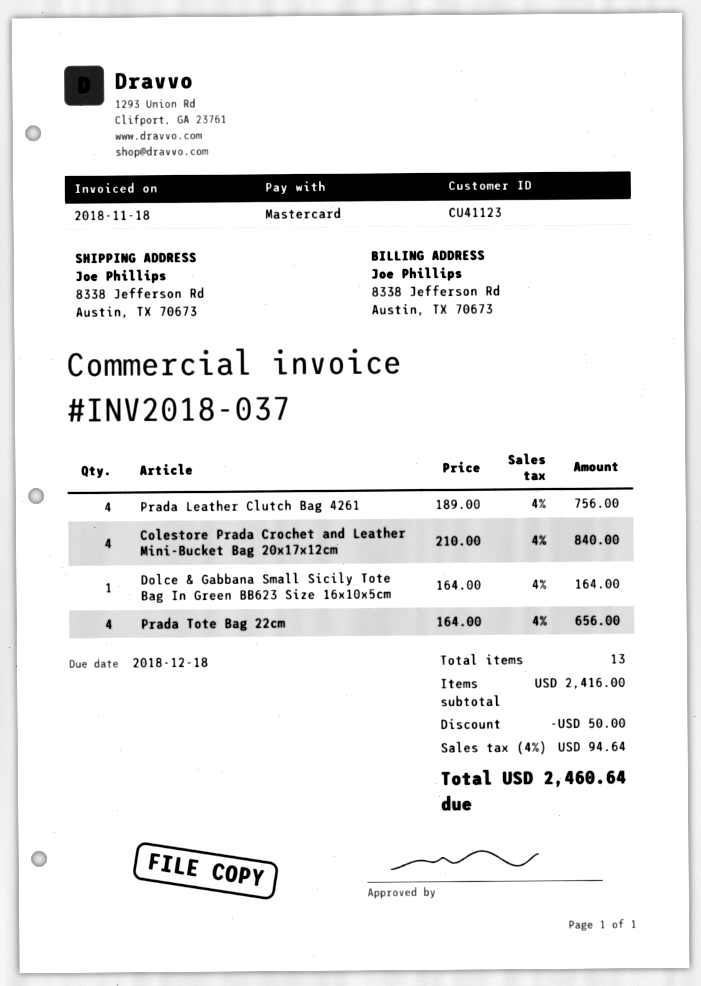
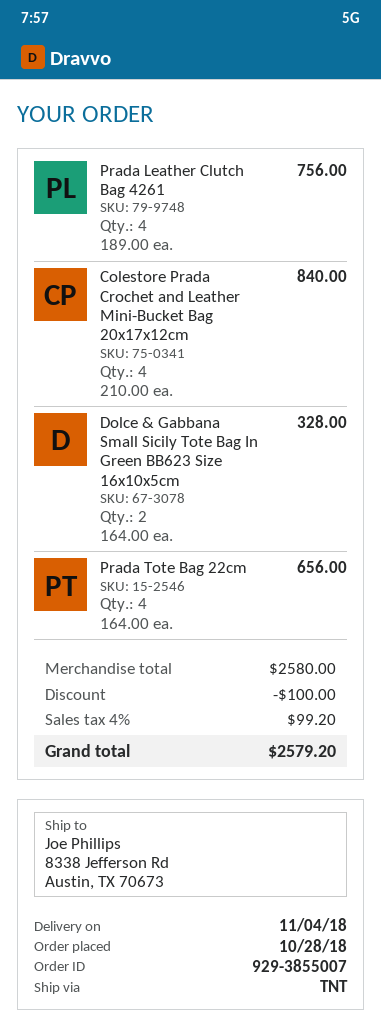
Dolce & Gabbana Small Sicily Tote Bag In Green BB623 Size 16x10x5cm: 1 x 164.00 = 164.00 -> 2 x 164.00 = 328.00
subtotal: 2416.00 -> 2580.00
discount: 50.00 -> 100.00
tax: 4% = 94.64 -> 4% = 99.20
total: 2460.64 -> 2579.20

